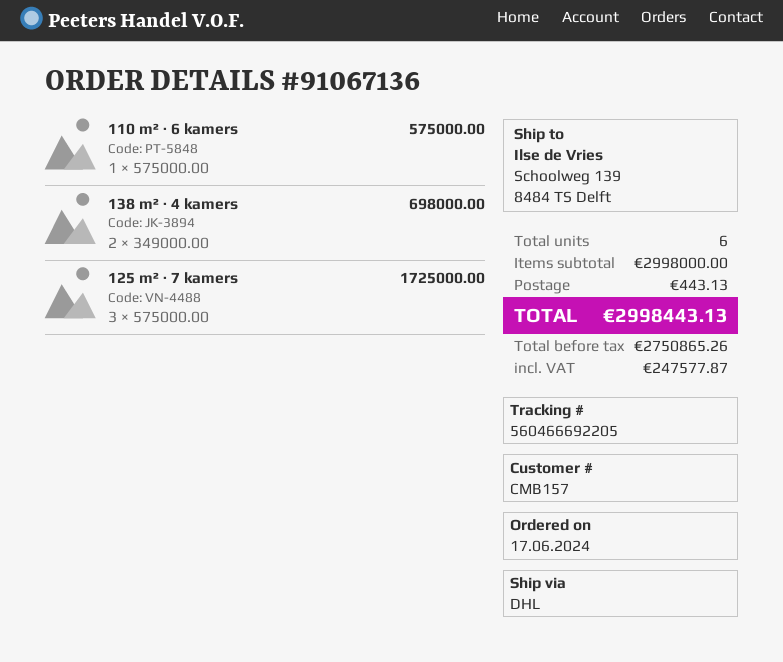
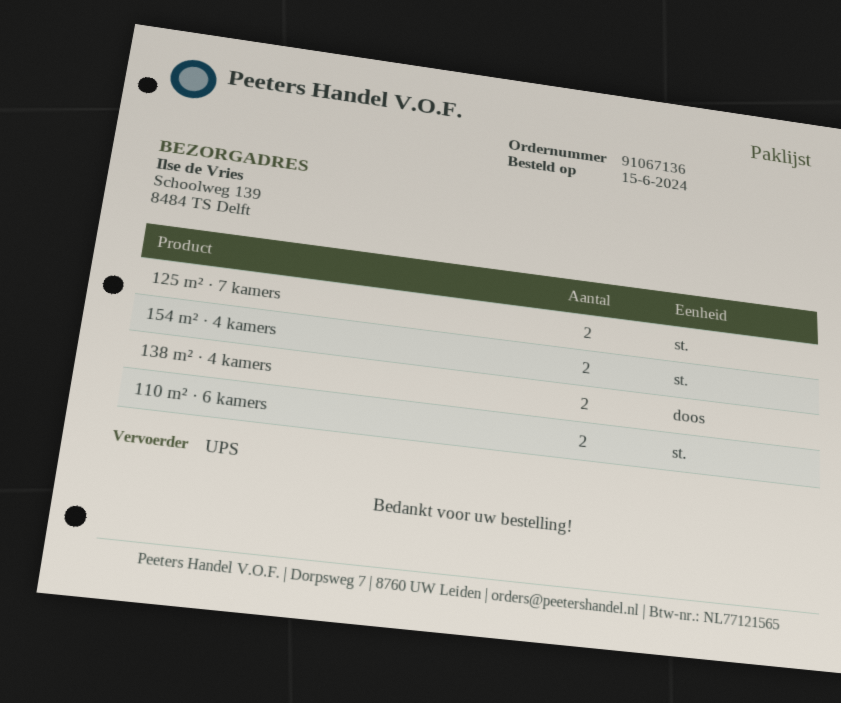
order date: 2024-06-17 -> 2024-06-15
shipping method: DHL -> UPS
110 m² · 6 kamers: 1 -> 2
125 m² · 7 kamers: 3 -> 2
154 m² · 4 kamers: none -> 2

